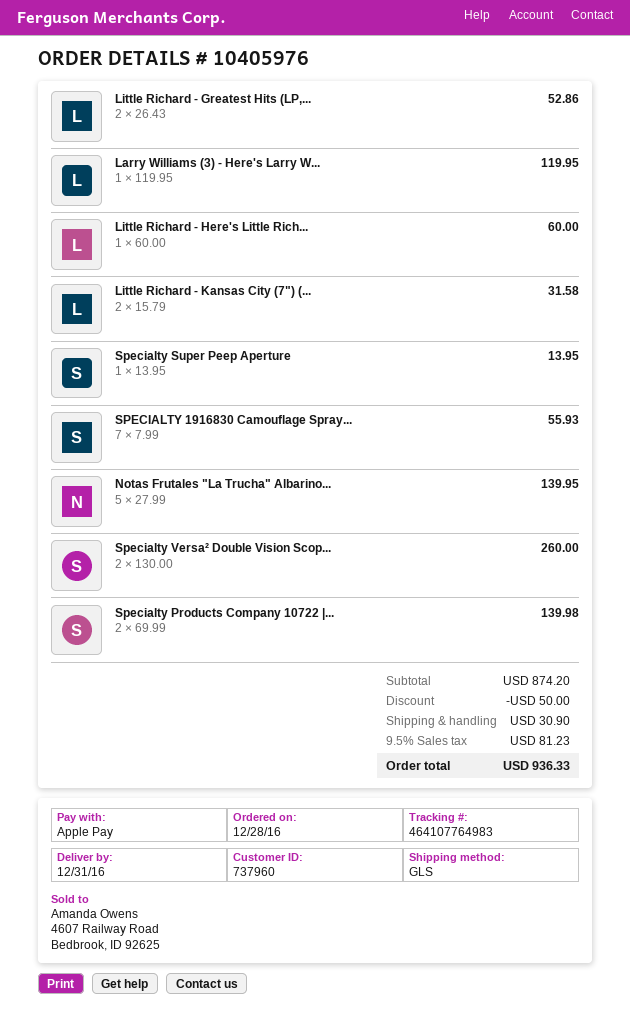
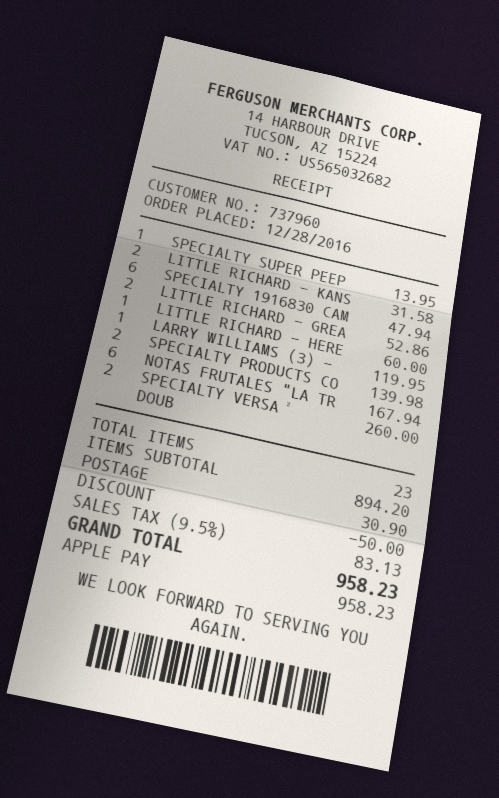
SPECIALTY 1916830 Camouflage Spray...: 7 for 55.93 -> 6 for 47.94
Notas Frutales "La Trucha" Albarino...: 5 for 139.95 -> 6 for 167.94
subtotal: 874.20 -> 894.20
tax: 9.5% = 81.23 -> 9.5% = 83.13
total: 936.33 -> 958.23

